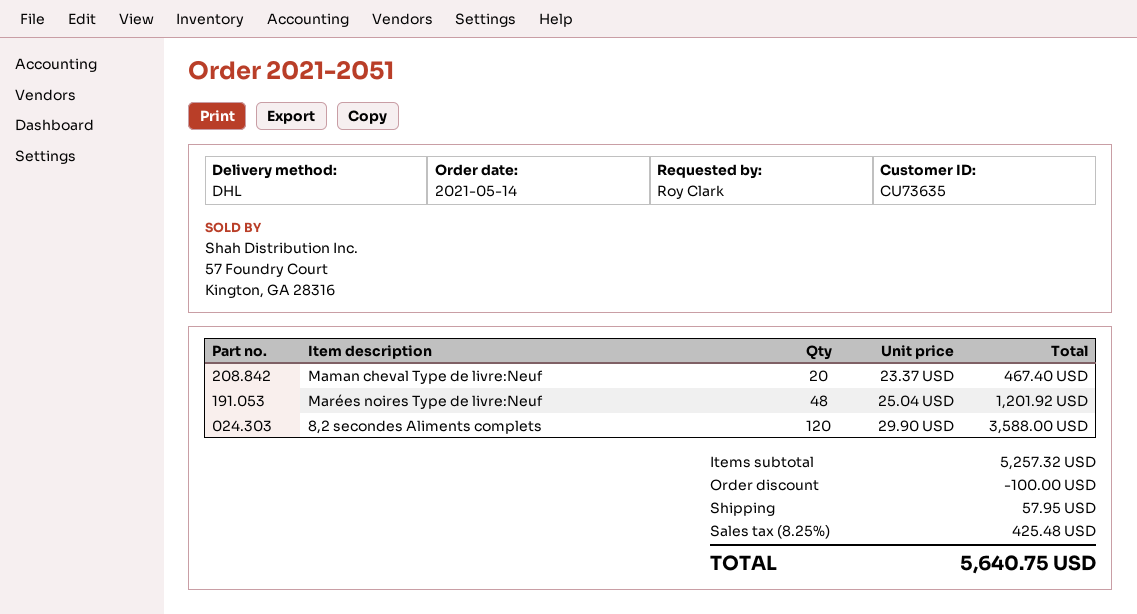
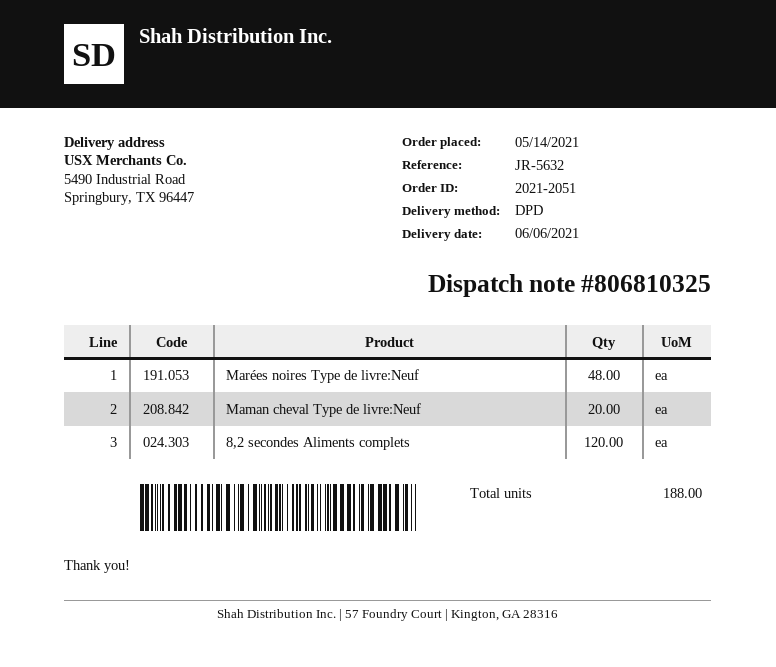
shipping method: DHL -> DPD

